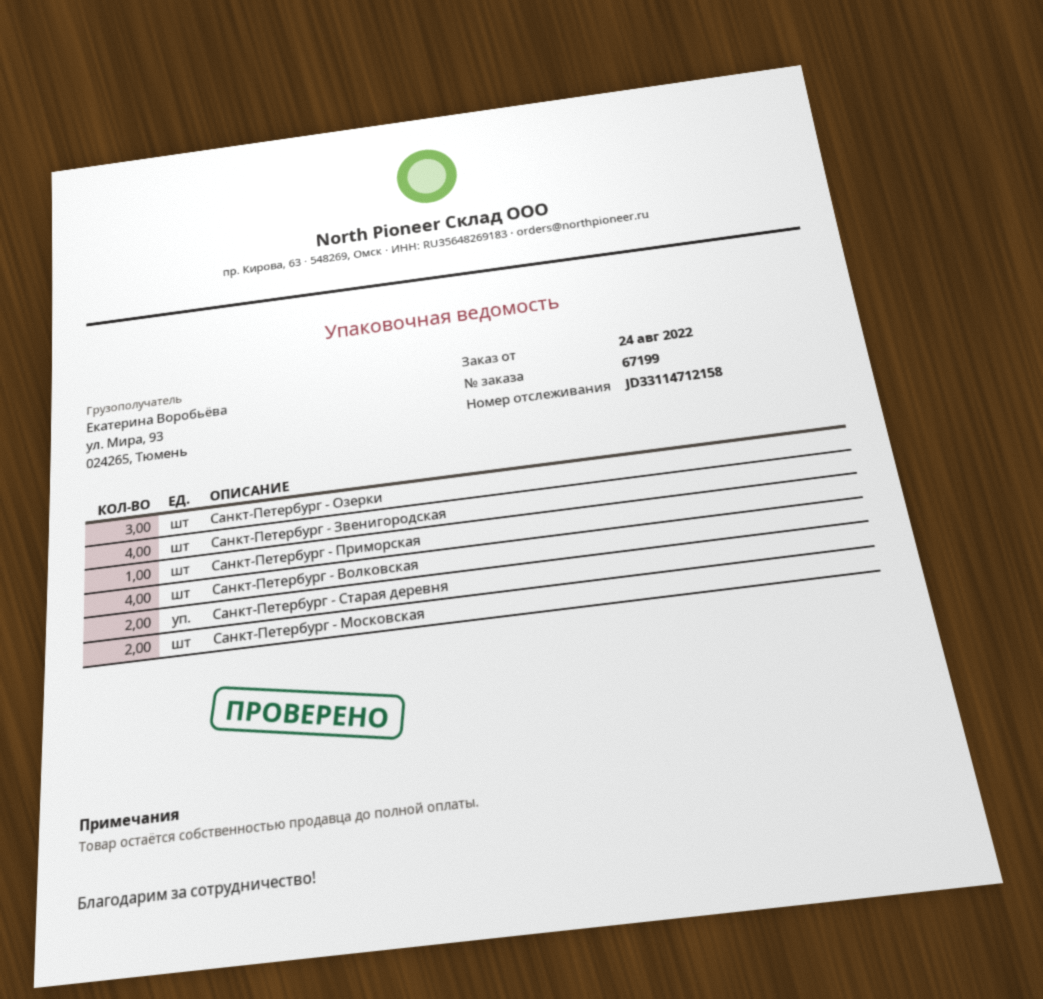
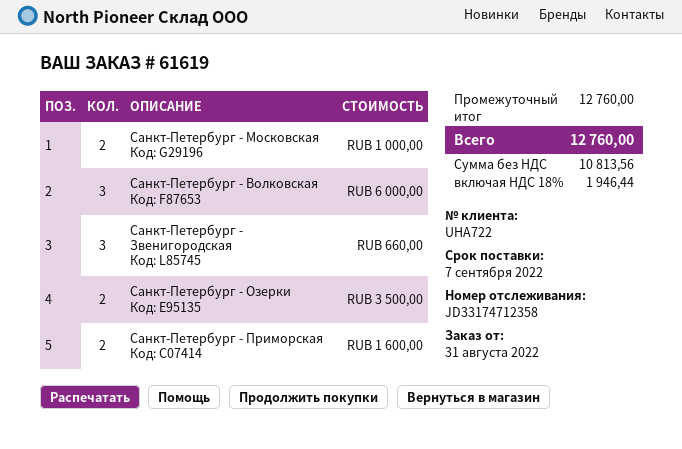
order number: 67199 -> 61619
order date: 2022-08-24 -> 2022-08-31
tracking number: JD33114712158 -> JD33174712358
Санкт-Петербург - Озерки: 3 -> 2
Санкт-Петербург - Звенигородская: 4 -> 3
Санкт-Петербург - Приморская: 1 -> 2
Санкт-Петербург - Волковская: 4 -> 3
Санкт-Петербург - Старая деревня: 2 -> none

